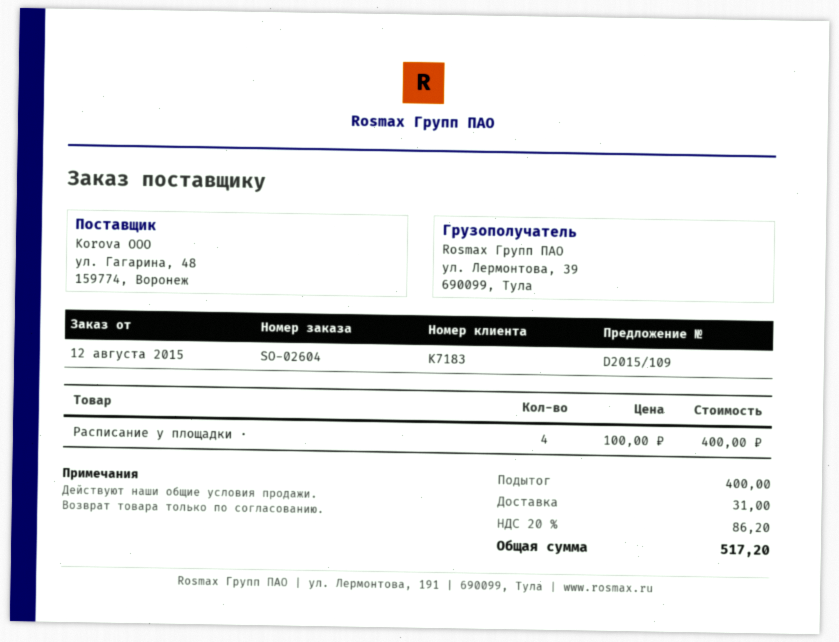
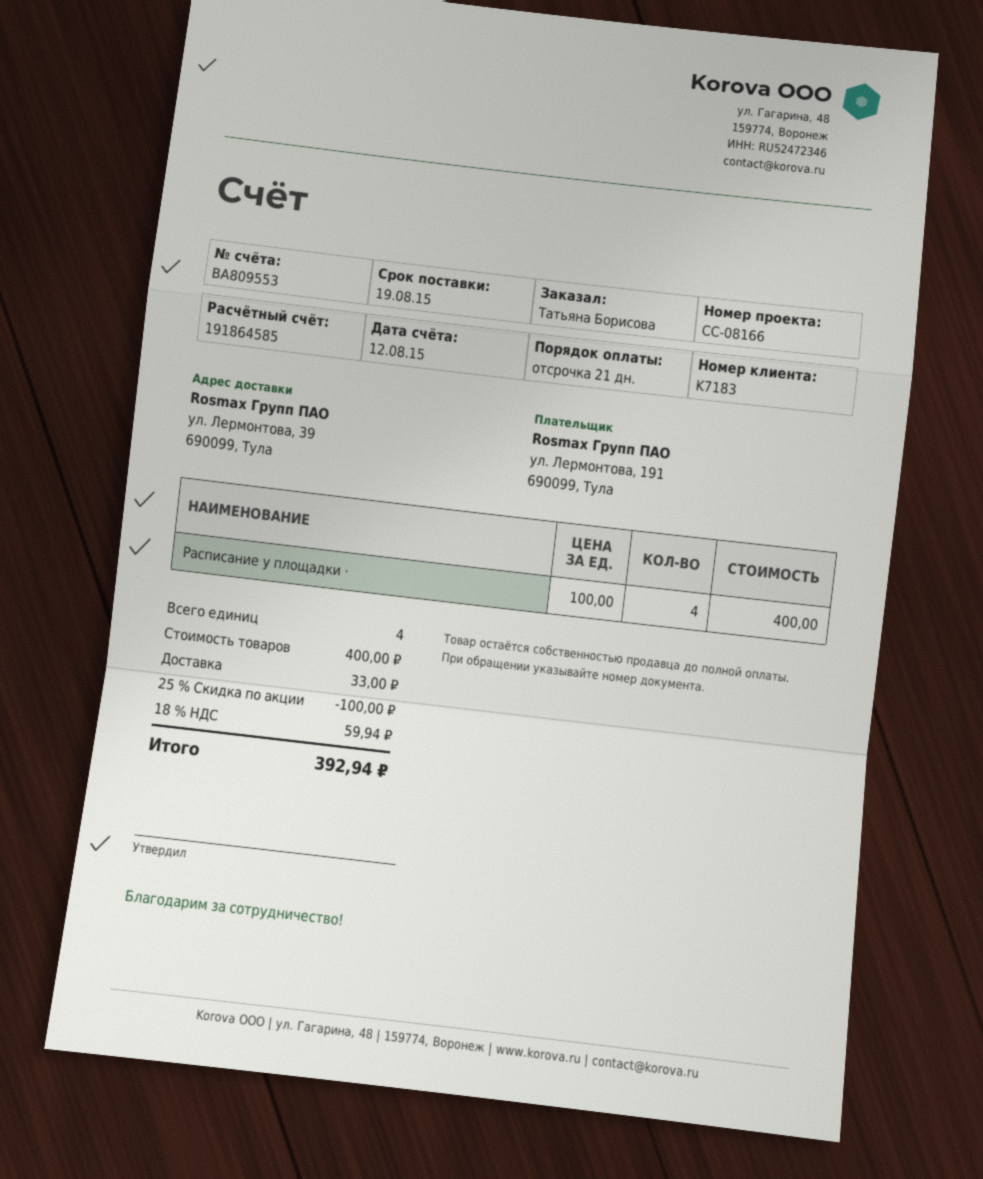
discount: none -> 25% = 100.00
shipping: 31.00 -> 33.00
tax: 20% = 86.20 -> 18% = 59.94
total: 517.20 -> 392.94

